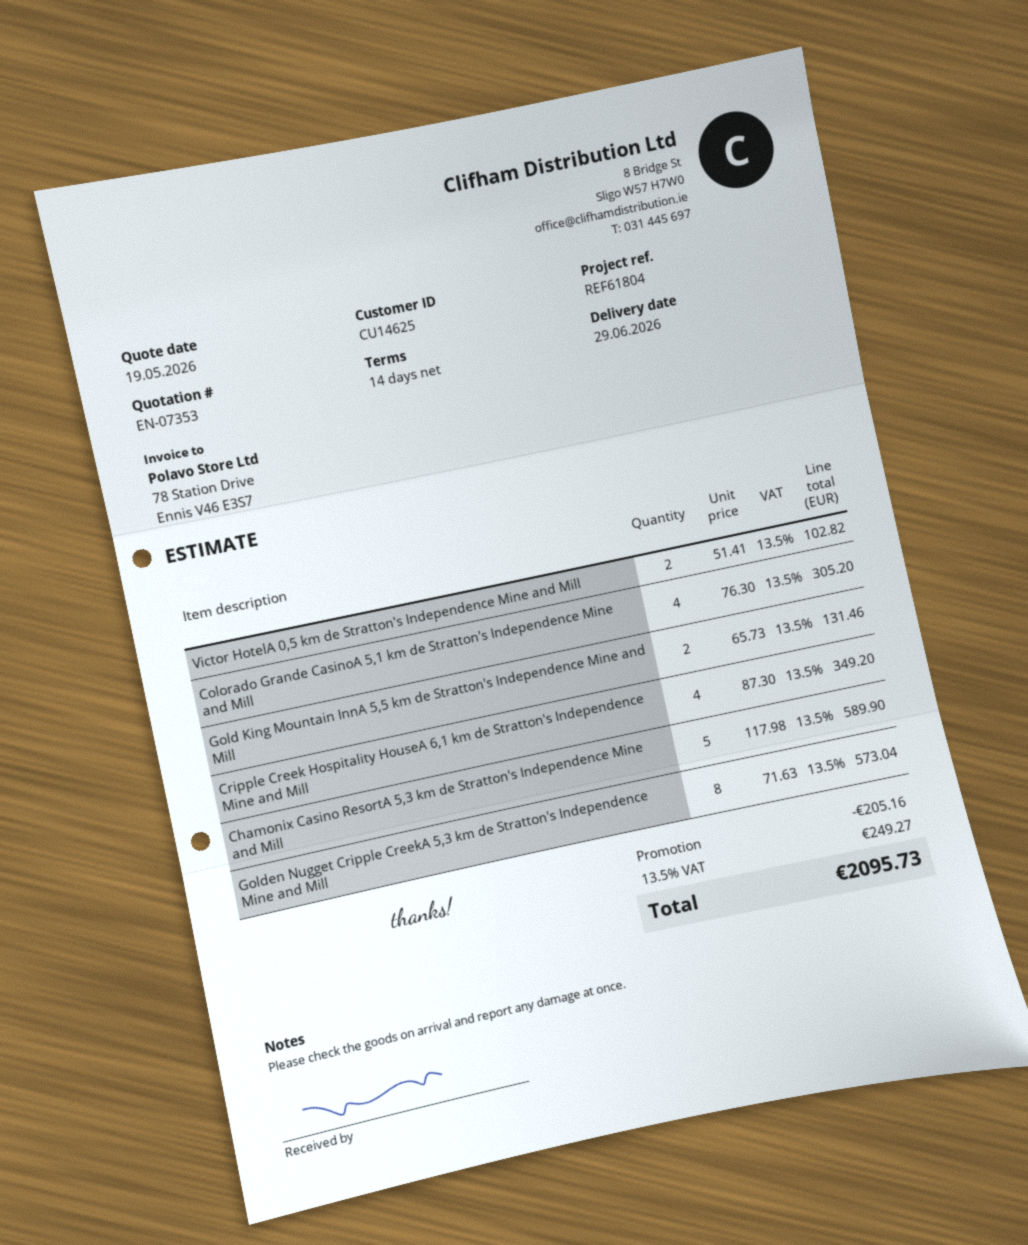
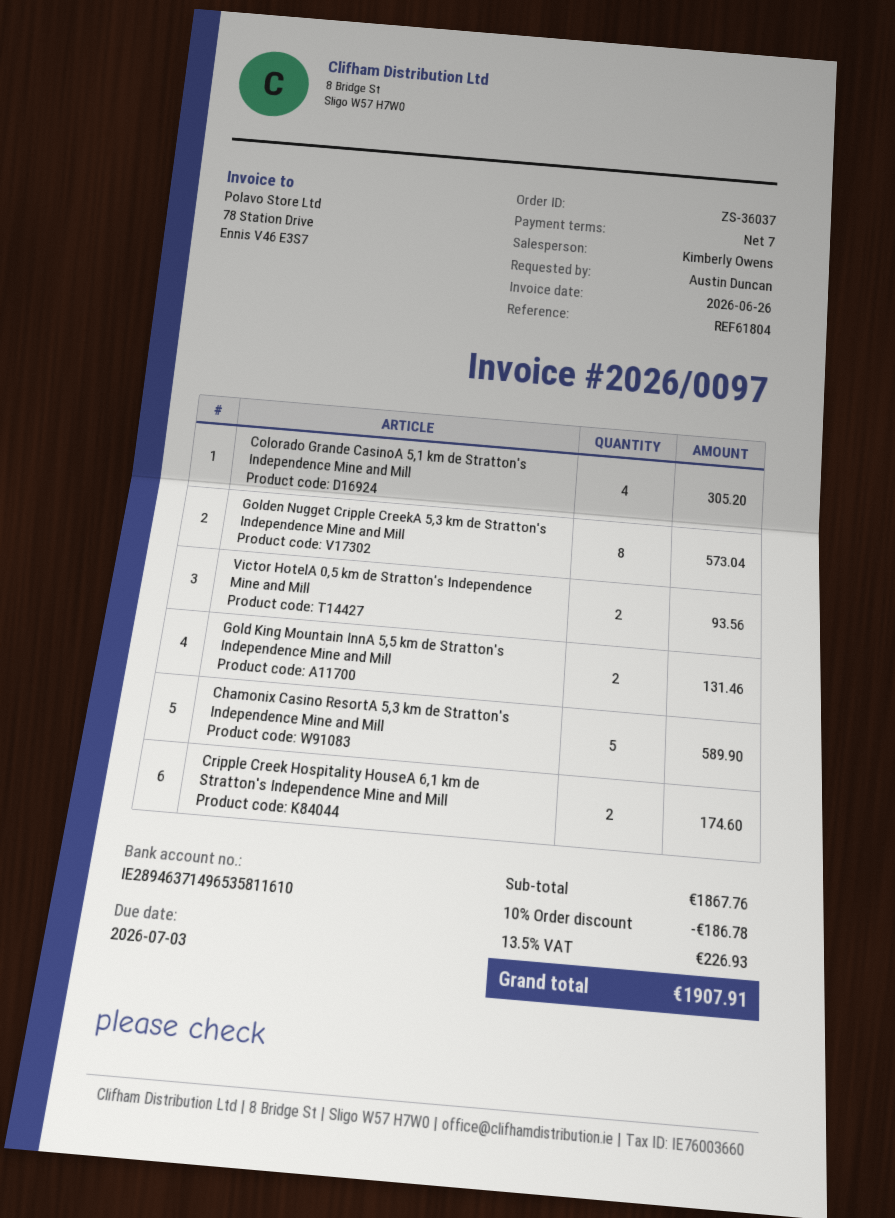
payment terms: 14 days -> 7 days
Victor HotelA 0,5 km de Stratton's Independence Mine and Mill: 2 for 102.82 -> 2 for 93.56
Cripple Creek Hospitality HouseA 6,1 km de Stratton's Independence Mine and Mill: 4 for 349.20 -> 2 for 174.60
discount: 205.16 -> 186.78
tax: 13.5% = 249.27 -> 13.5% = 226.93
total: 2095.73 -> 1907.91

